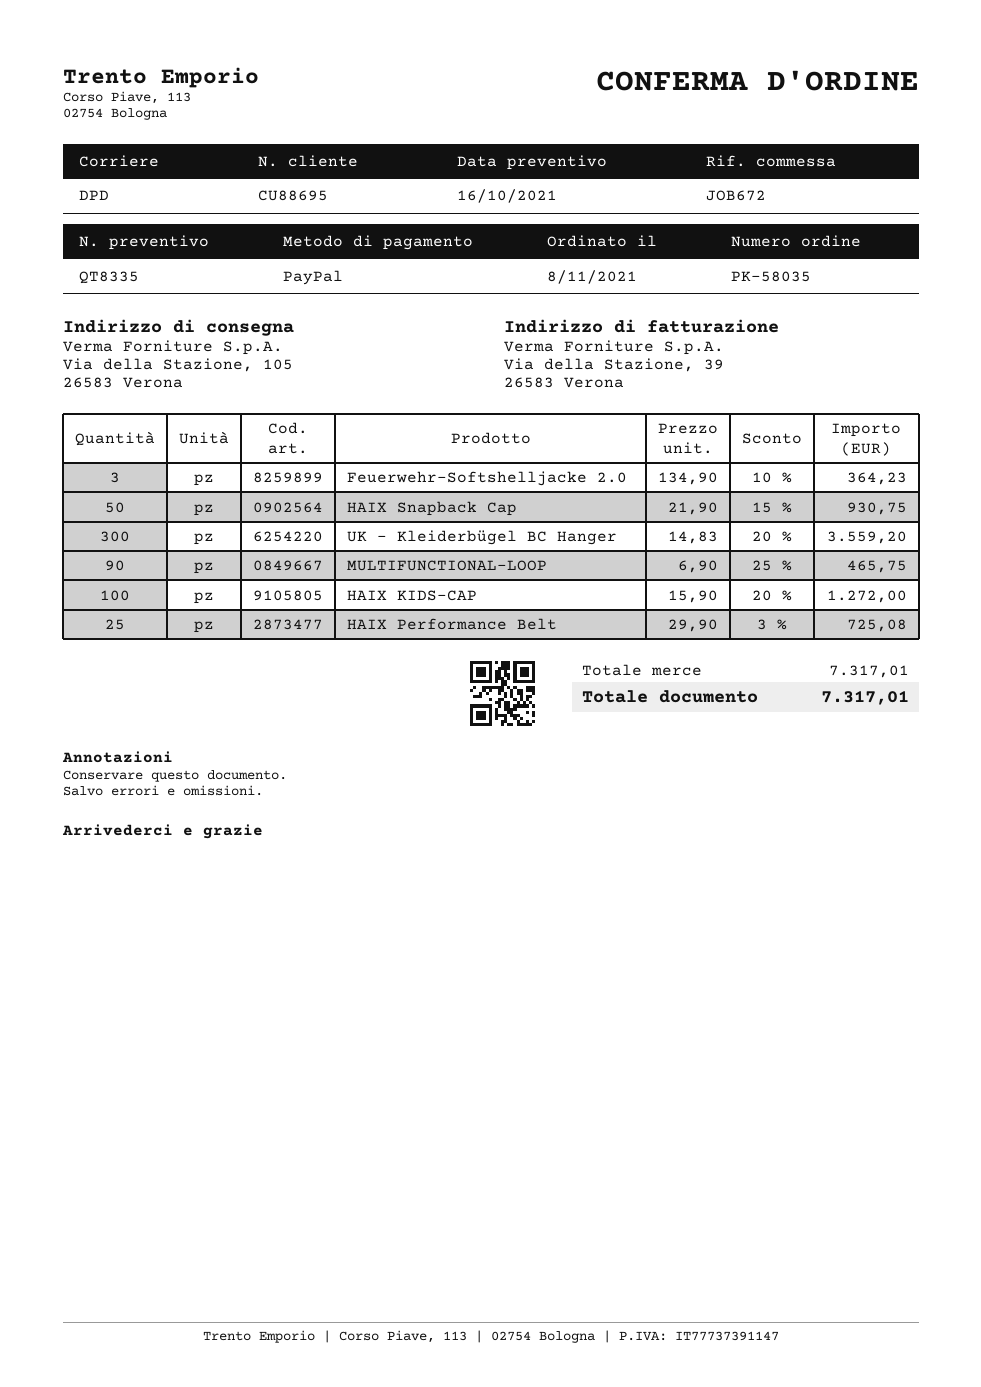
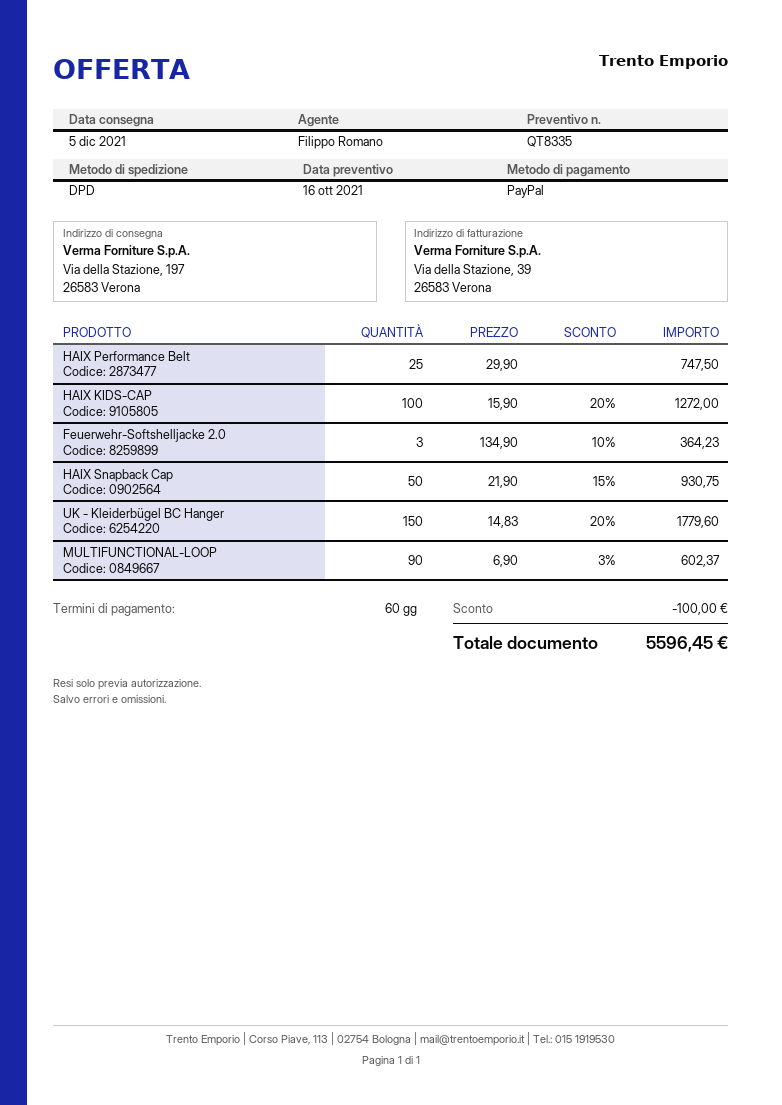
ship to: Via della Stazione, 105, 26583 Verona -> Via della Stazione, 197, 26583 Verona
UK - Kleiderbügel BC Hanger: 300 x 14.83 - 20% = 3559.20 -> 150 x 14.83 - 20% = 1779.60
MULTIFUNCTIONAL-LOOP: 90 x 6.90 - 25% = 465.75 -> 90 x 6.90 - 3% = 602.37
HAIX Performance Belt: 25 x 29.90 - 3% = 725.08 -> 25 x 29.90 = 747.50
discount: none -> 100.00
total: 7317.01 -> 5596.45

